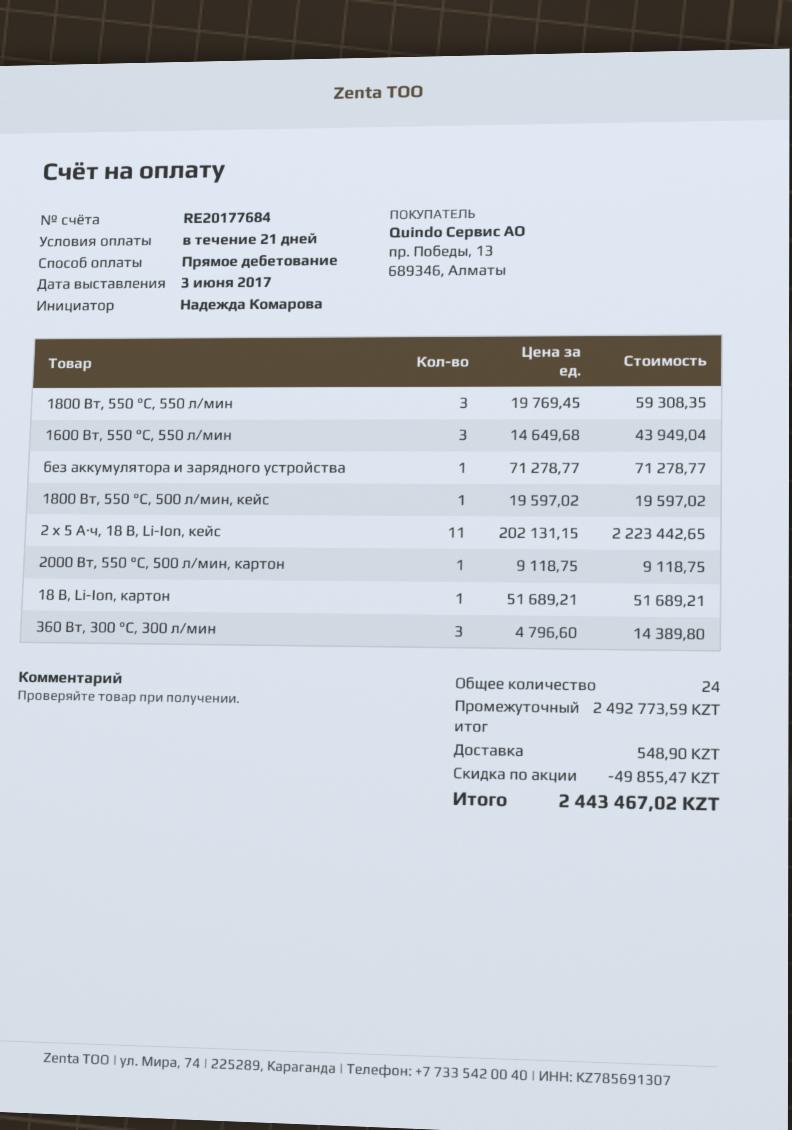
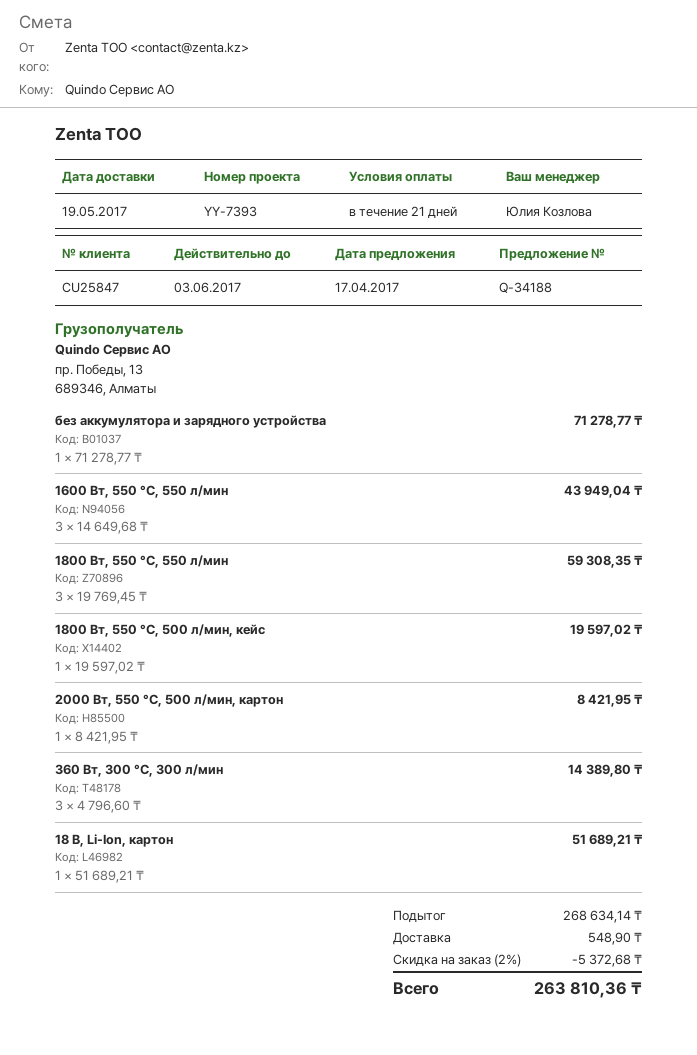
2 х 5 А·ч, 18 В, Li-Ion, кейс: 11 x 202131.15 = 2223442.65 -> none
2000 Вт, 550 °С, 500 л/мин, картон: 1 x 9118.75 = 9118.75 -> 1 x 8421.95 = 8421.95
subtotal: 2492773.59 -> 268634.14
discount: 49855.47 -> 5372.68
total: 2443467.02 -> 263810.36

